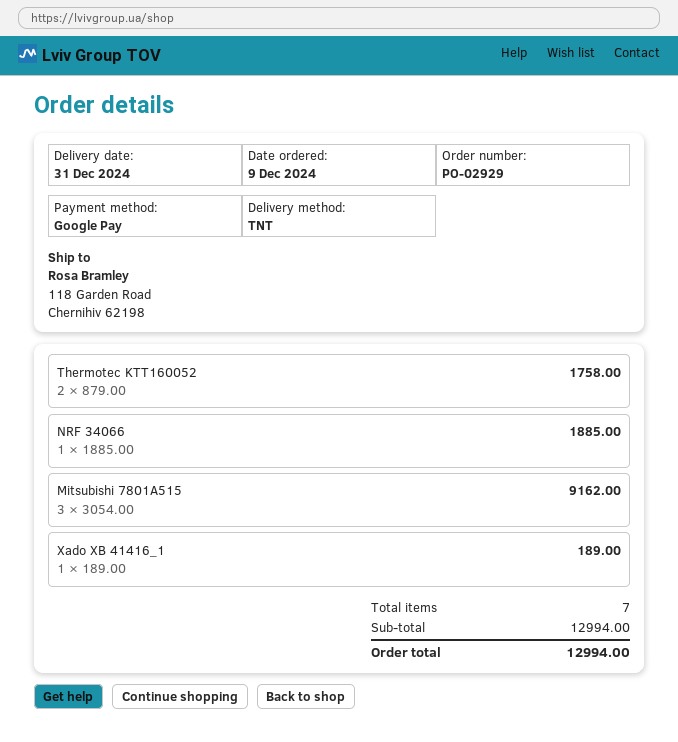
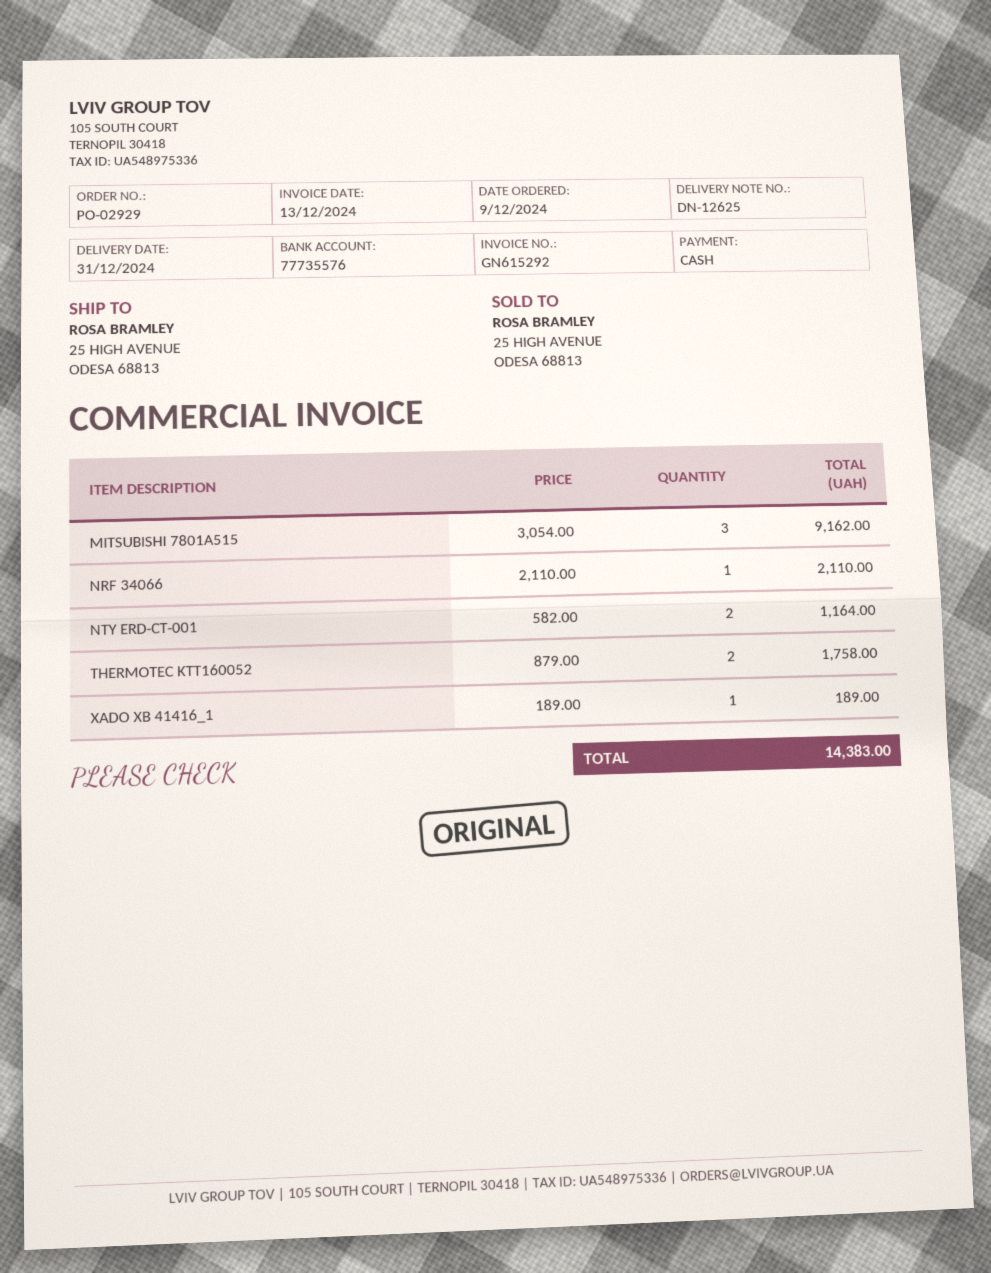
payment method: Google Pay -> cash
ship to: 118 Garden Road, Chernihiv 62198 -> 25 HIGH AVENUE, ODESA 68813
NRF 34066: 1 x 1885.00 = 1885.00 -> 1 x 2110.00 = 2110.00
NTY ERD-CT-001: none -> 2 x 582.00 = 1164.00
total: 12994.00 -> 14383.00

